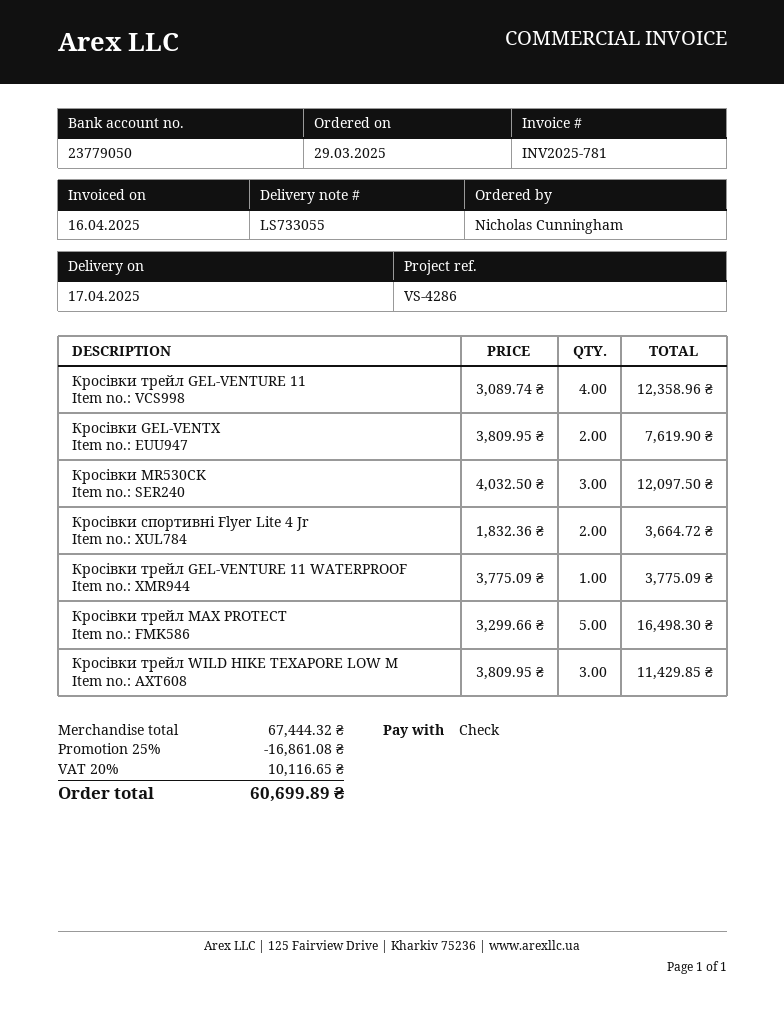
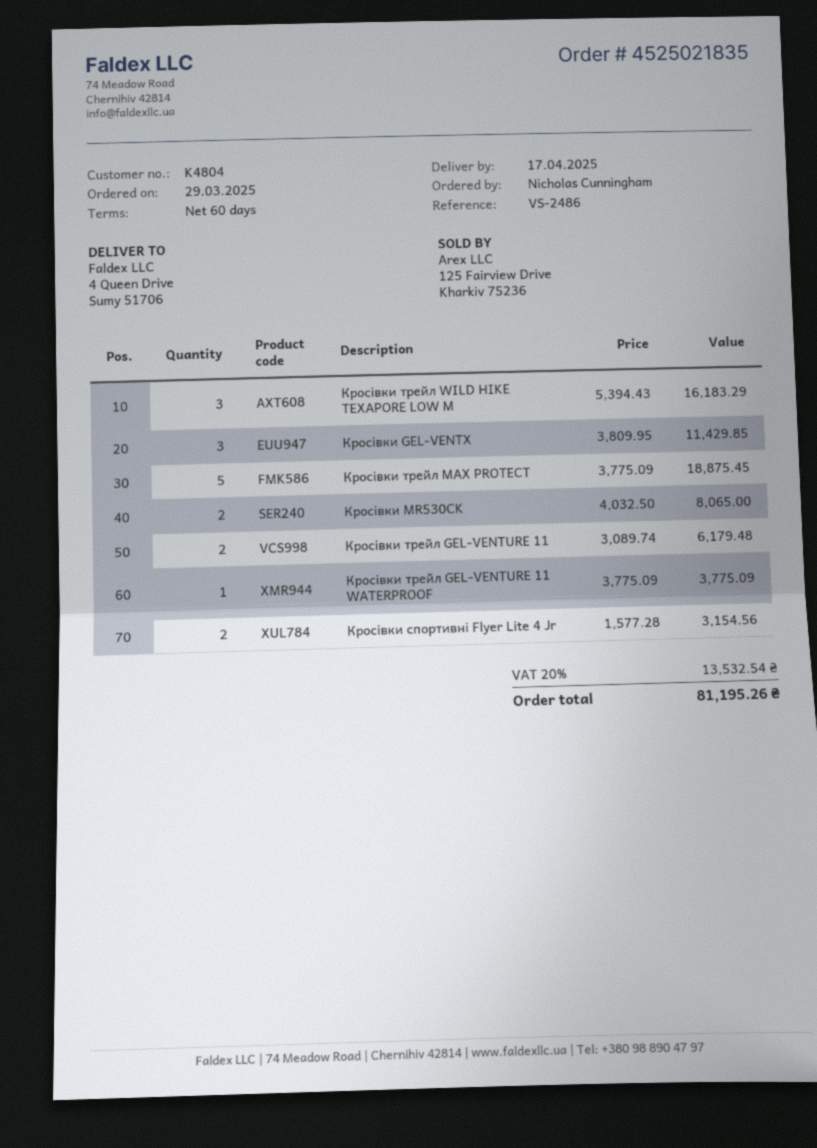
reference: VS-4286 -> VS-2486
Кросівки трейл GEL-VENTURE 11: 4 x 3089.74 = 12358.96 -> 2 x 3089.74 = 6179.48
Кросівки GEL-VENTX: 2 x 3809.95 = 7619.90 -> 3 x 3809.95 = 11429.85
Кросівки MR530CK: 3 x 4032.50 = 12097.50 -> 2 x 4032.50 = 8065.00
Кросівки спортивні Flyer Lite 4 Jr: 2 x 1832.36 = 3664.72 -> 2 x 1577.28 = 3154.56
Кросівки трейл MAX PROTECT: 5 x 3299.66 = 16498.30 -> 5 x 3775.09 = 18875.45
Кросівки трейл WILD HIKE TEXAPORE LOW M: 3 x 3809.95 = 11429.85 -> 3 x 5394.43 = 16183.29
discount: 25% = 16861.08 -> none
tax: 20% = 10116.65 -> 20% = 13532.54
total: 60699.89 -> 81195.26

